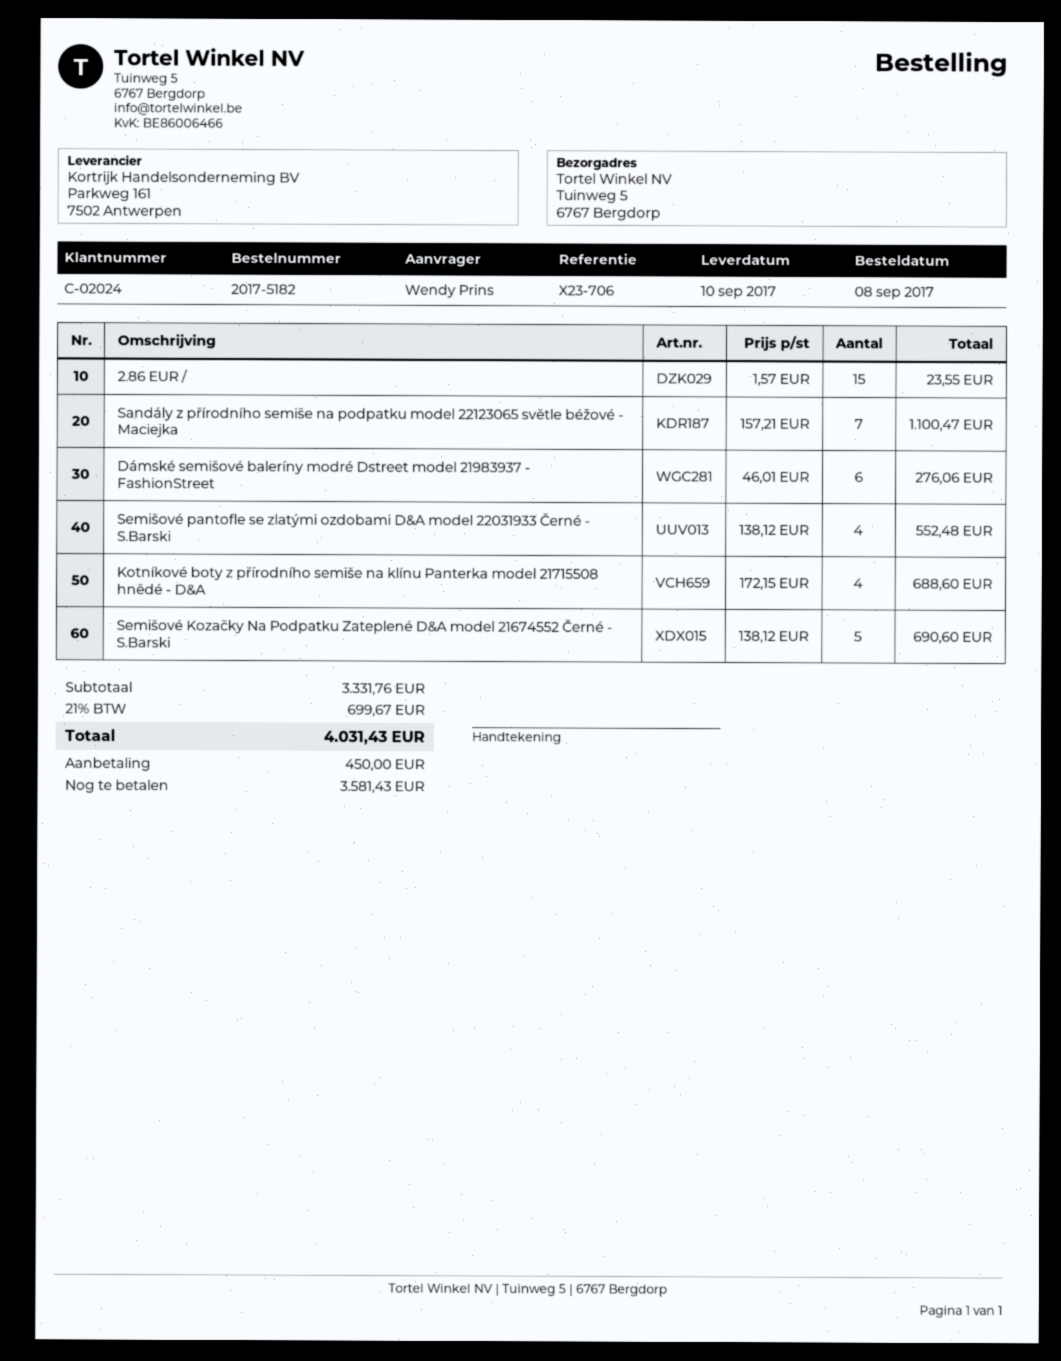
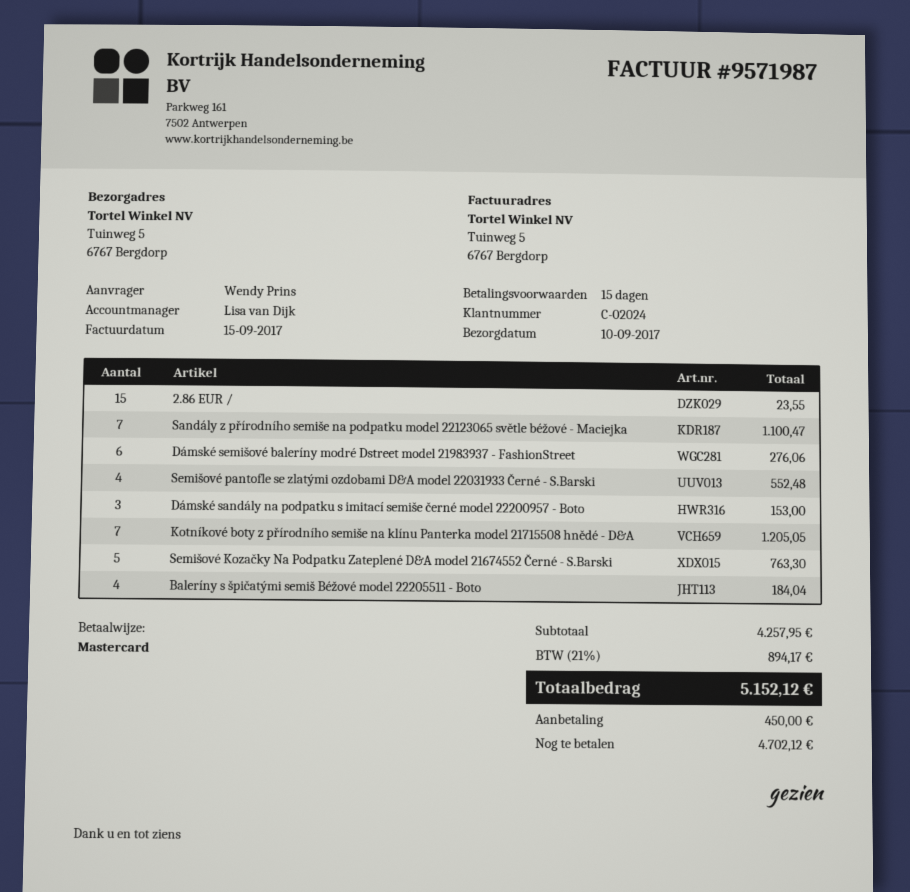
Kotníkové boty z přírodního semiše na klínu Panterka model 21715508 hnědé - D&A: 4 for 688.60 -> 7 for 1205.05
Semišové Kozačky Na Podpatku Zateplené D&A model 21674552 Černé - S.Barski: 5 for 690.60 -> 5 for 763.30
Dámské sandály na podpatku s imitací semiše černé model 22200957 - Boto: none -> 3 for 153.00
Baleríny s špičatými semiš Béžové model 22205511 - Boto: none -> 4 for 184.04
subtotal: 3331.76 -> 4257.95
tax: 21% = 699.67 -> 21% = 894.17
total: 4031.43 -> 5152.12
balance: 3581.43 -> 4702.12

